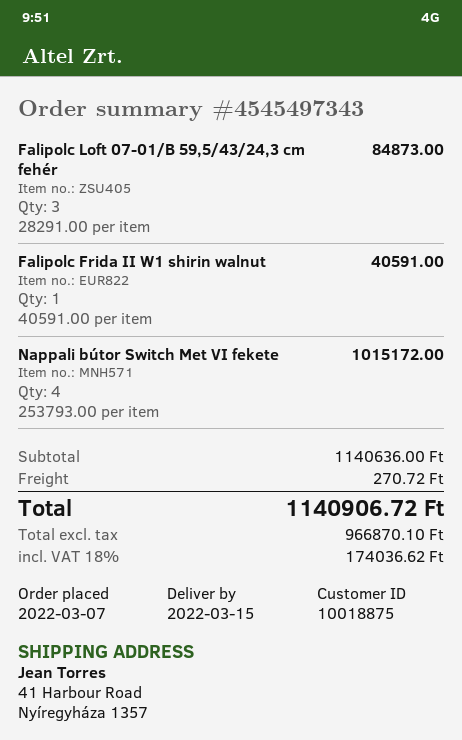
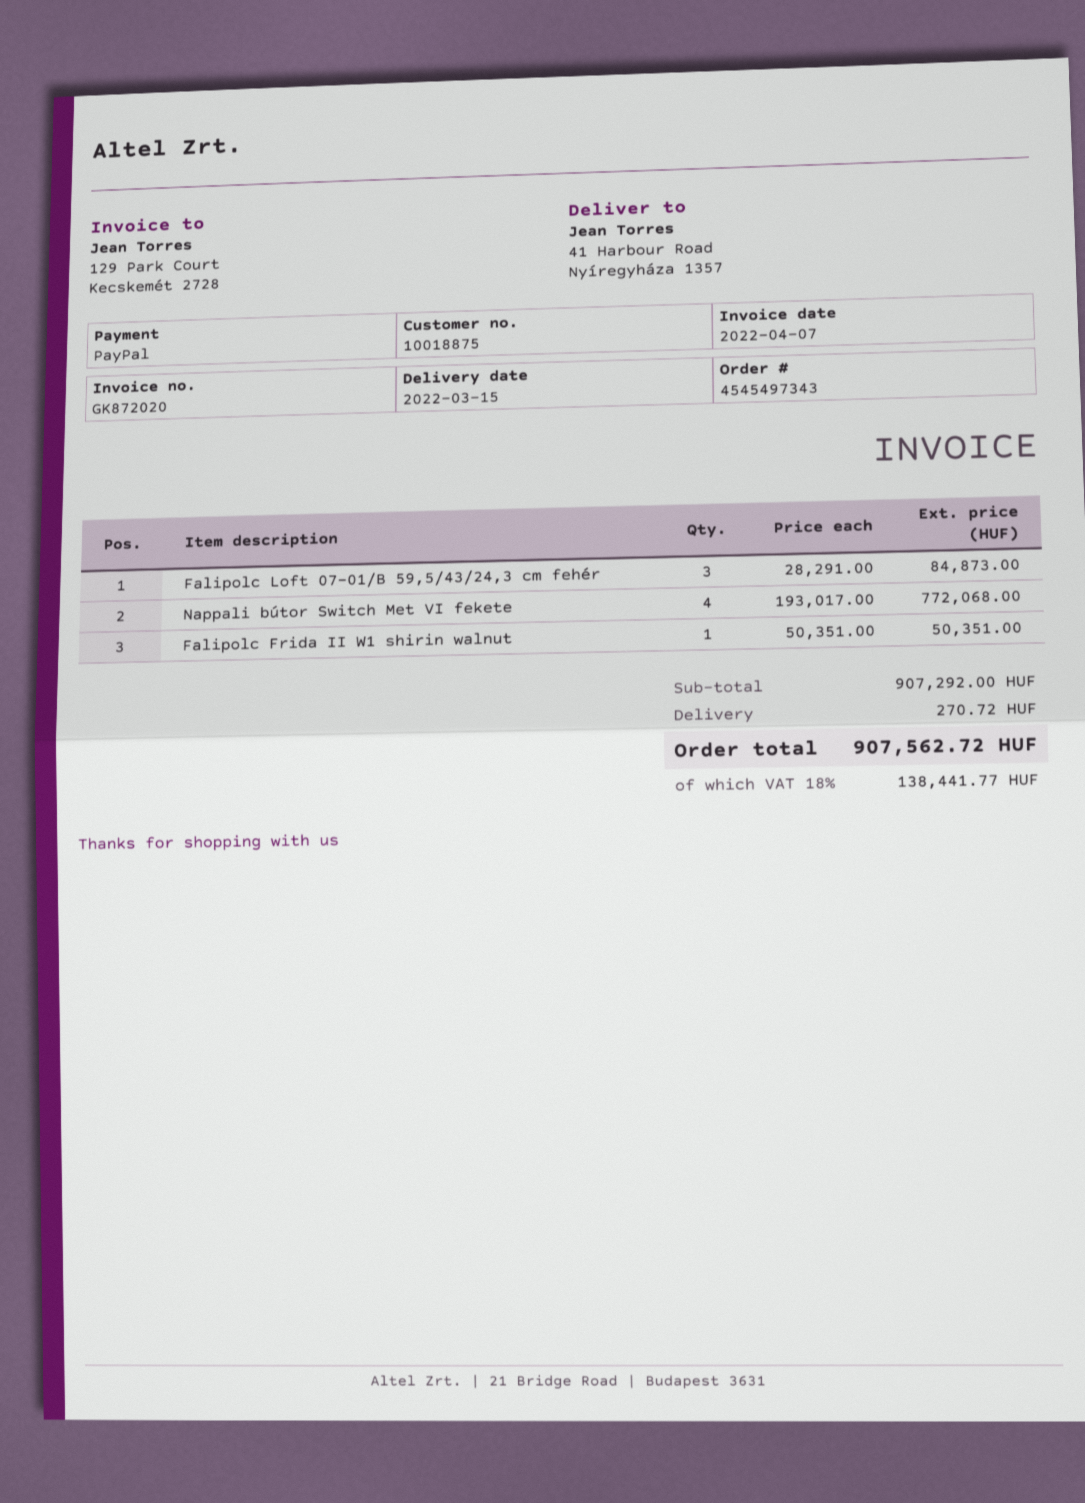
Falipolc Frida II W1 shirin walnut: 1 x 40591.00 = 40591.00 -> 1 x 50351.00 = 50351.00
Nappali bútor Switch Met VI fekete: 4 x 253793.00 = 1015172.00 -> 4 x 193017.00 = 772068.00
subtotal: 1140636.00 -> 907292.00
tax: 18% = 174036.62 -> 18% = 138441.77
total: 1140906.72 -> 907562.72

